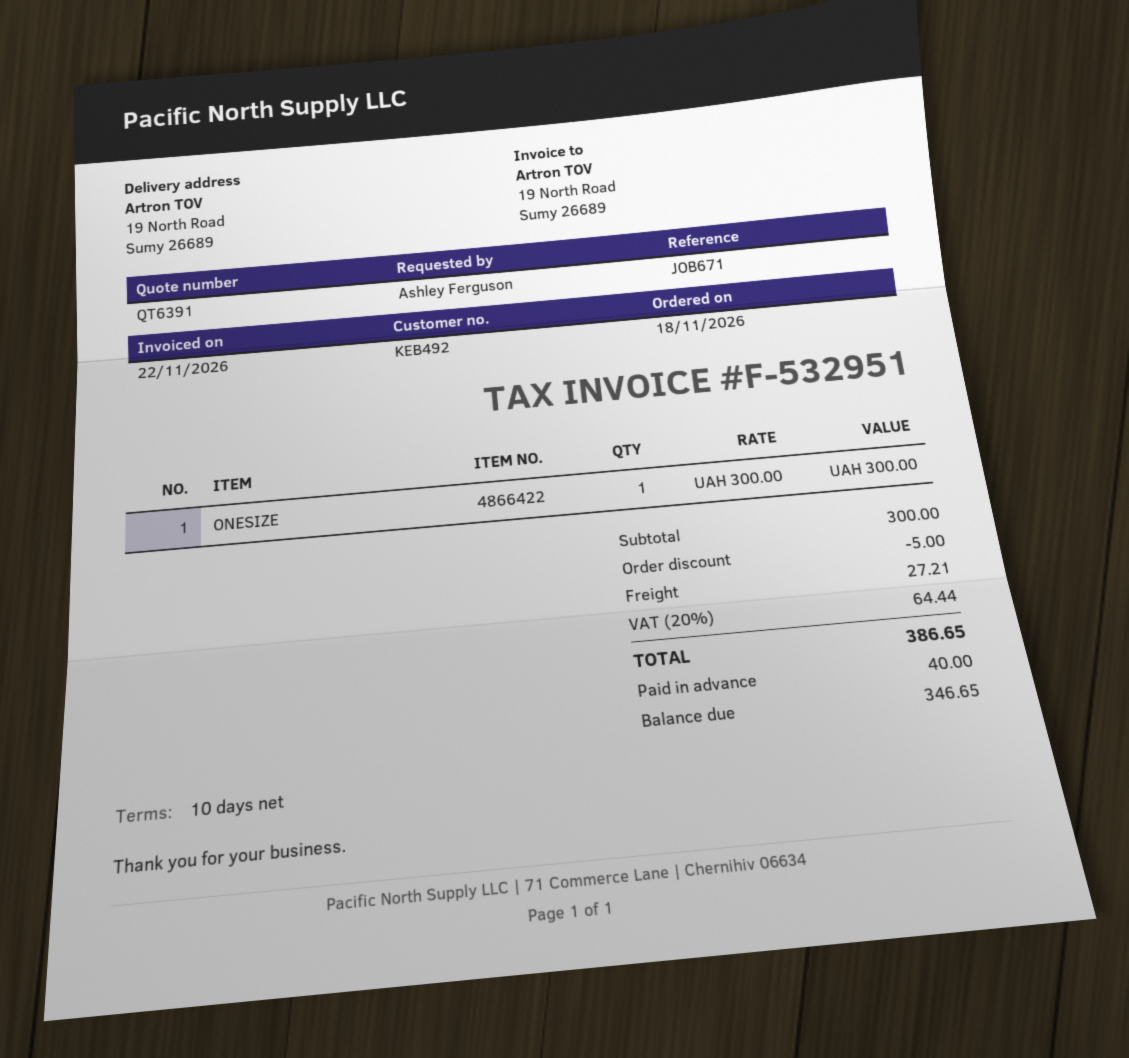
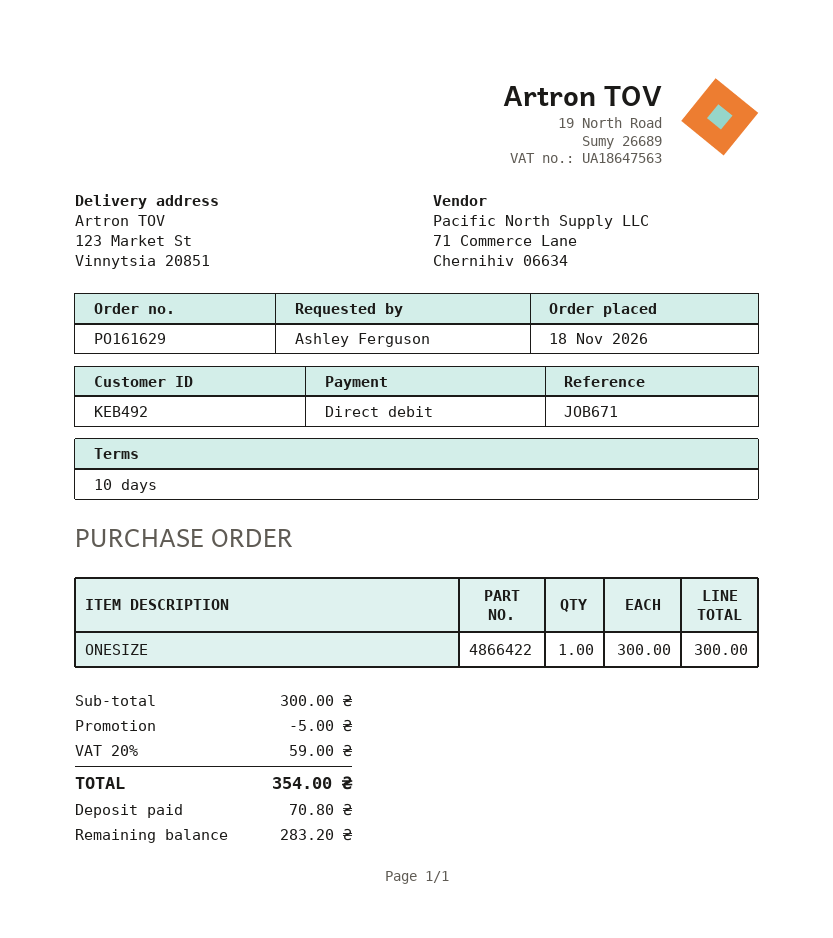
ship to: 19 North Road, Sumy 26689 -> 123 Market St, Vinnytsia 20851
shipping: 27.21 -> none
tax: 20% = 64.44 -> 20% = 59.00
total: 386.65 -> 354.00
deposit: 40.00 -> 70.80
balance: 346.65 -> 283.20

